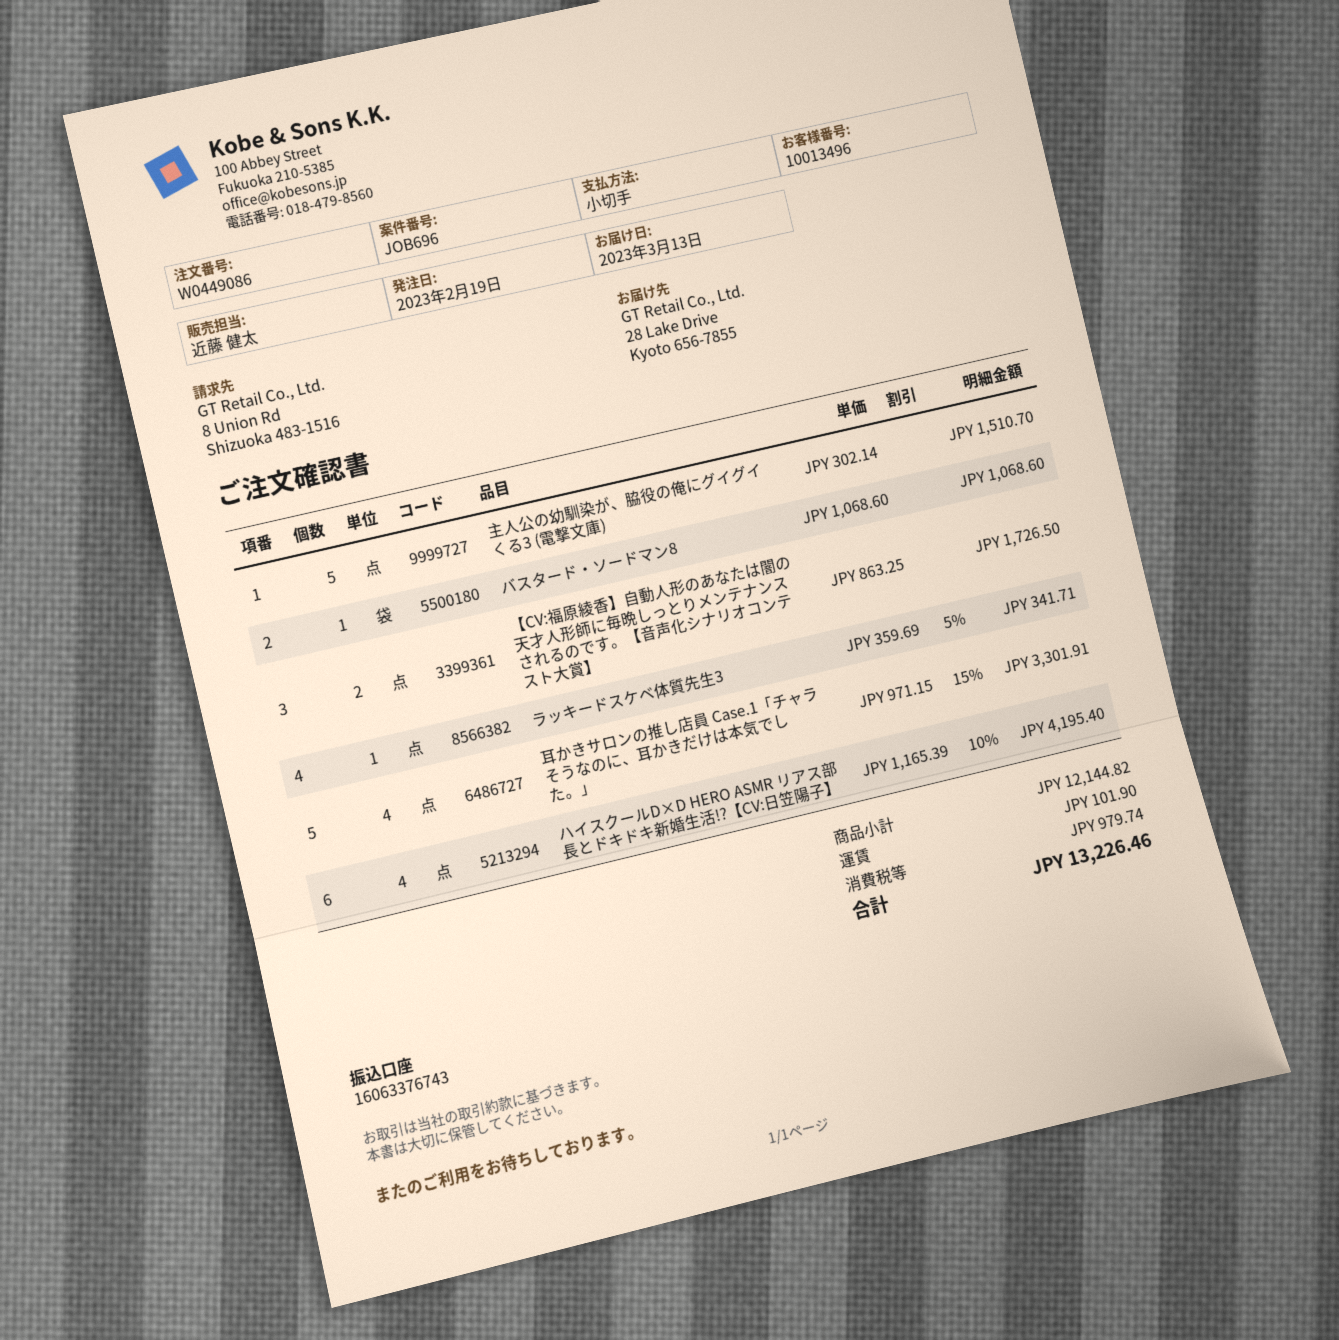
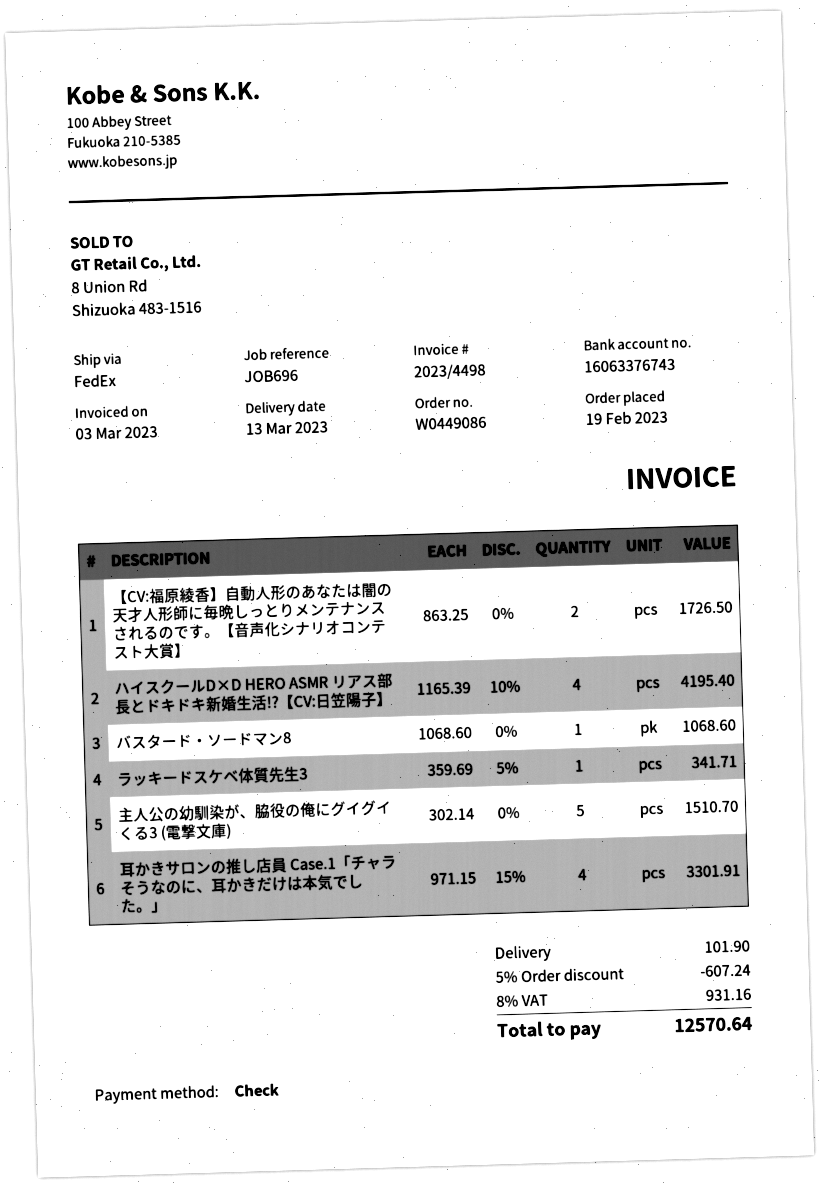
discount: none -> 5% = 607.24
tax: 979.74 -> 931.16
total: 13226.46 -> 12570.64

